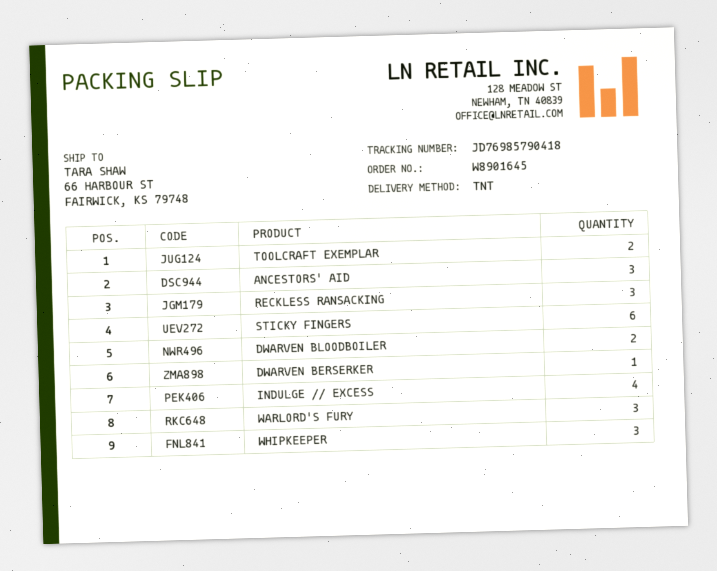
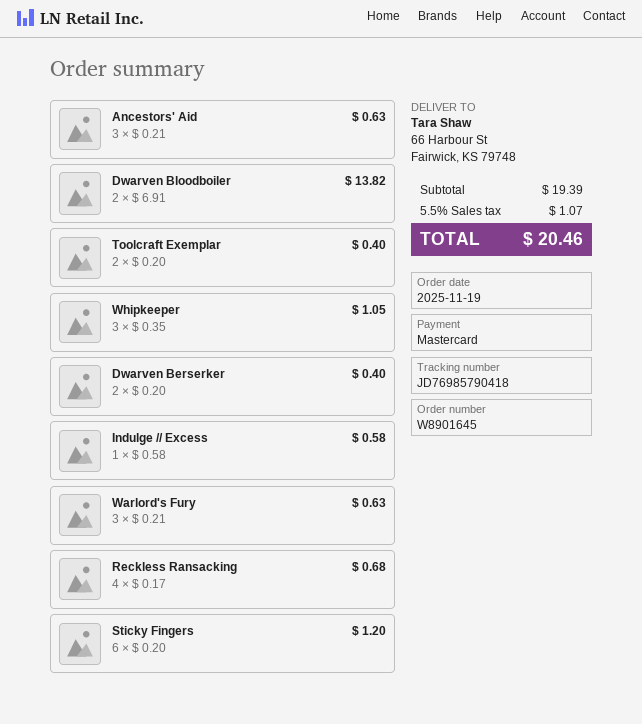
RECKLESS RANSACKING: 3 -> 4
DWARVEN BERSERKER: 1 -> 2
INDULGE // EXCESS: 4 -> 1

